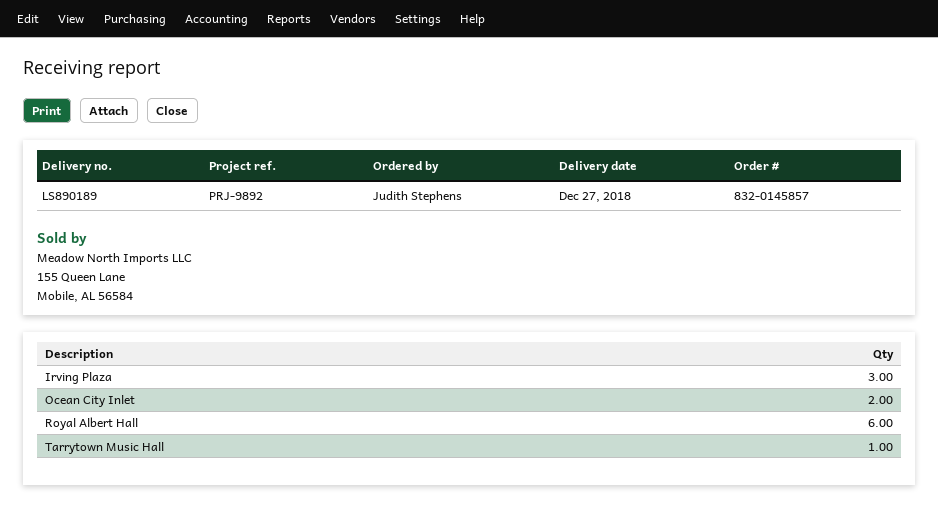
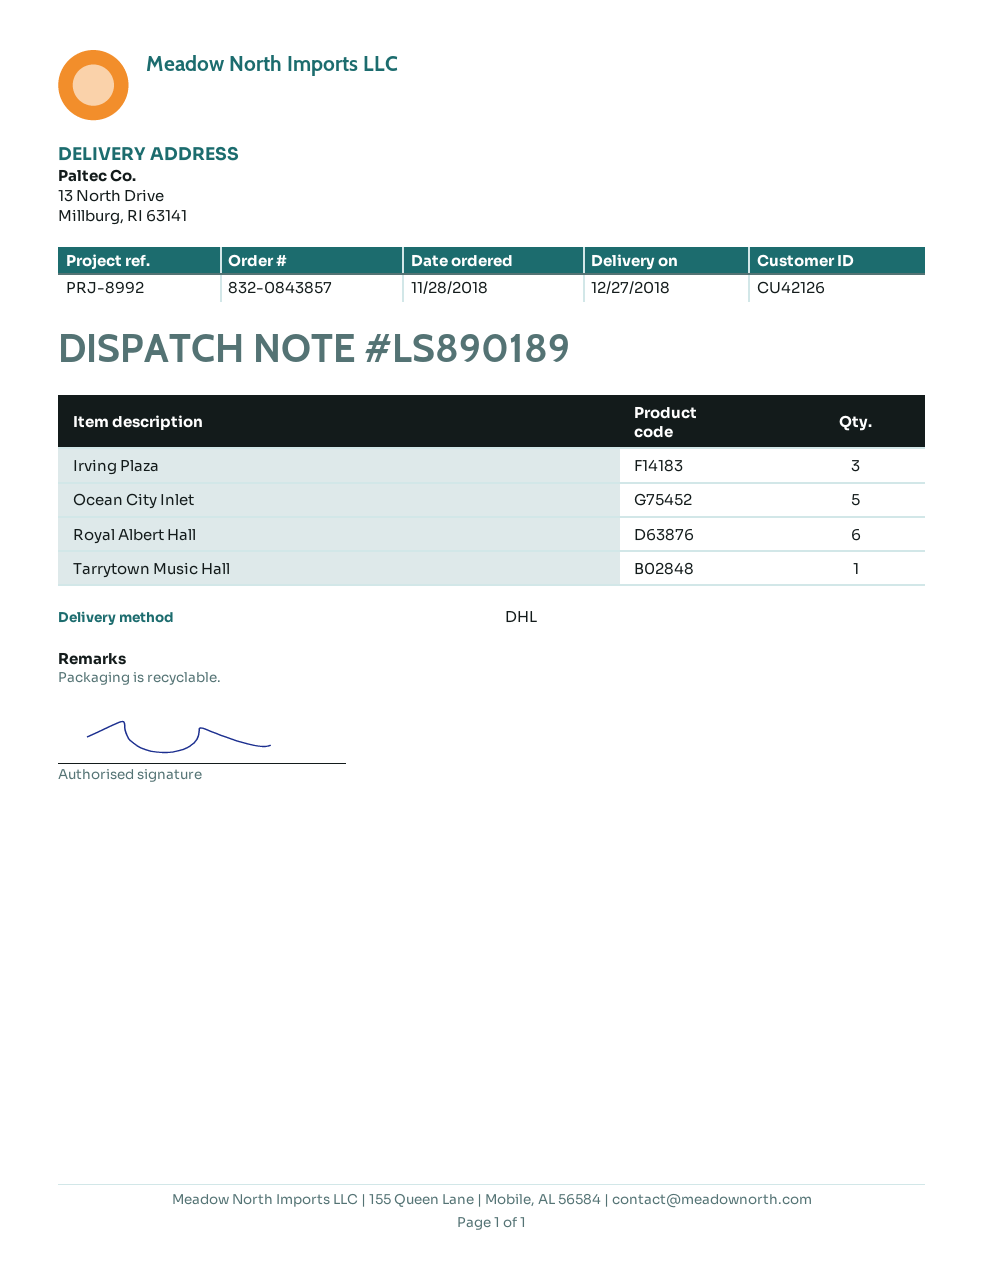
order number: 832-0145857 -> 832-0843857
reference: PRJ-9892 -> PRJ-8992
Ocean City Inlet: 2 -> 5

